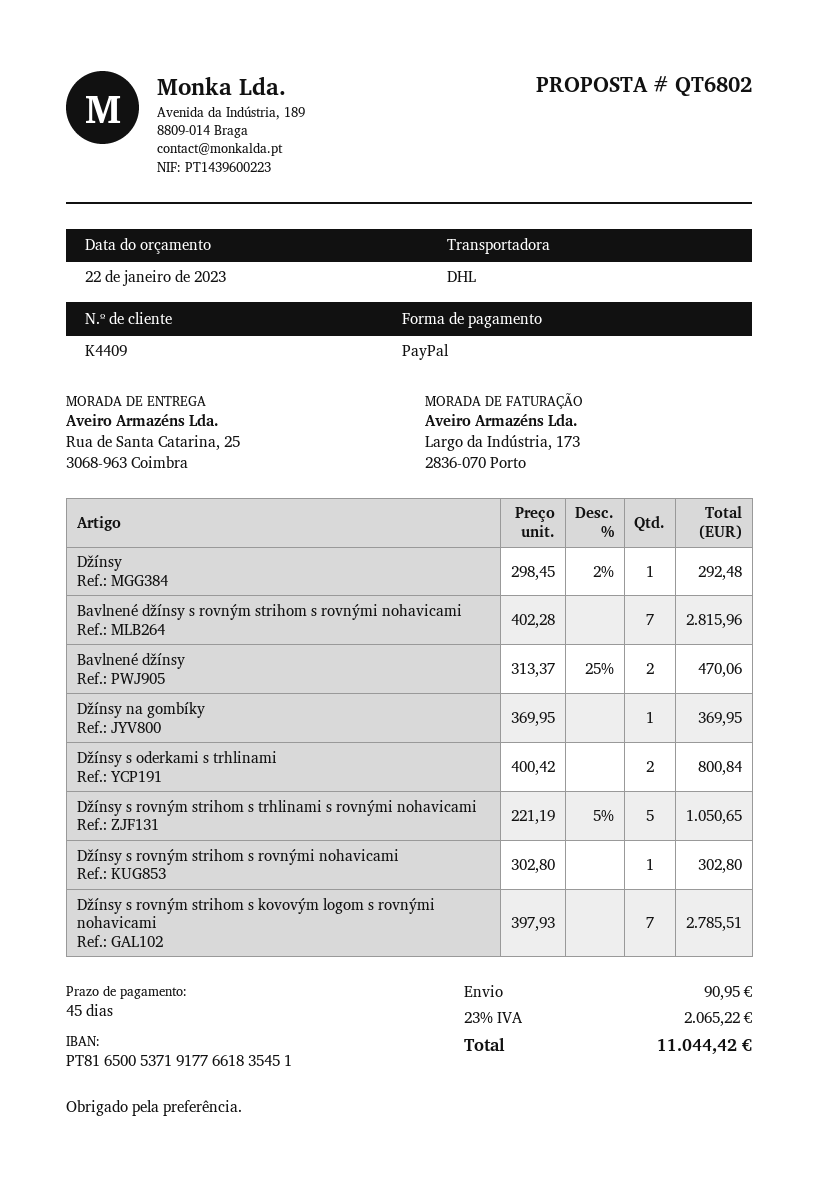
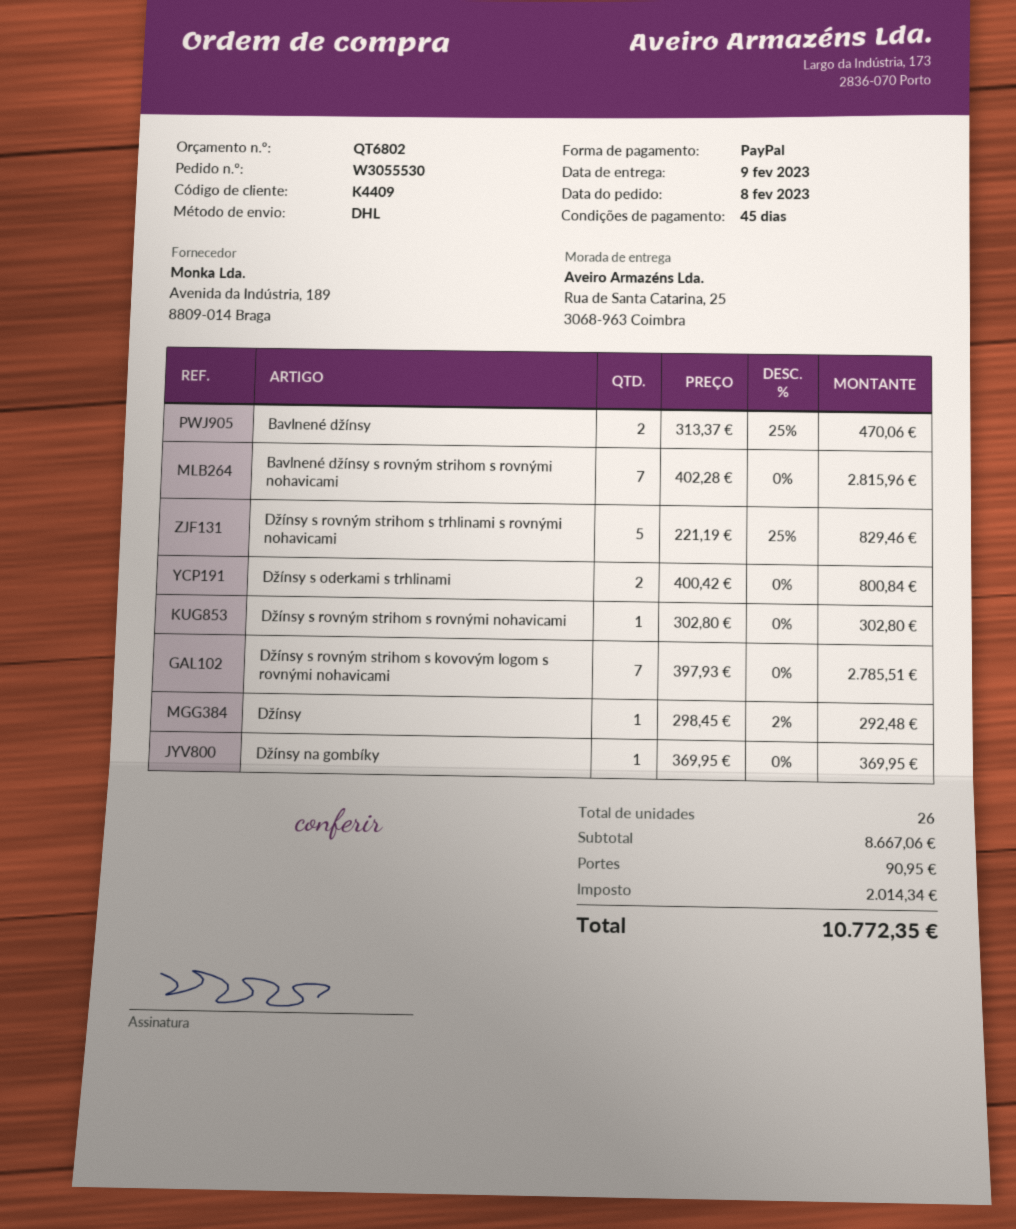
Džínsy s rovným strihom s trhlinami s rovnými nohavicami: 5 x 221.19 - 5% = 1050.65 -> 5 x 221.19 - 25% = 829.46
tax: 2065.22 -> 2014.34
total: 11044.42 -> 10772.35

